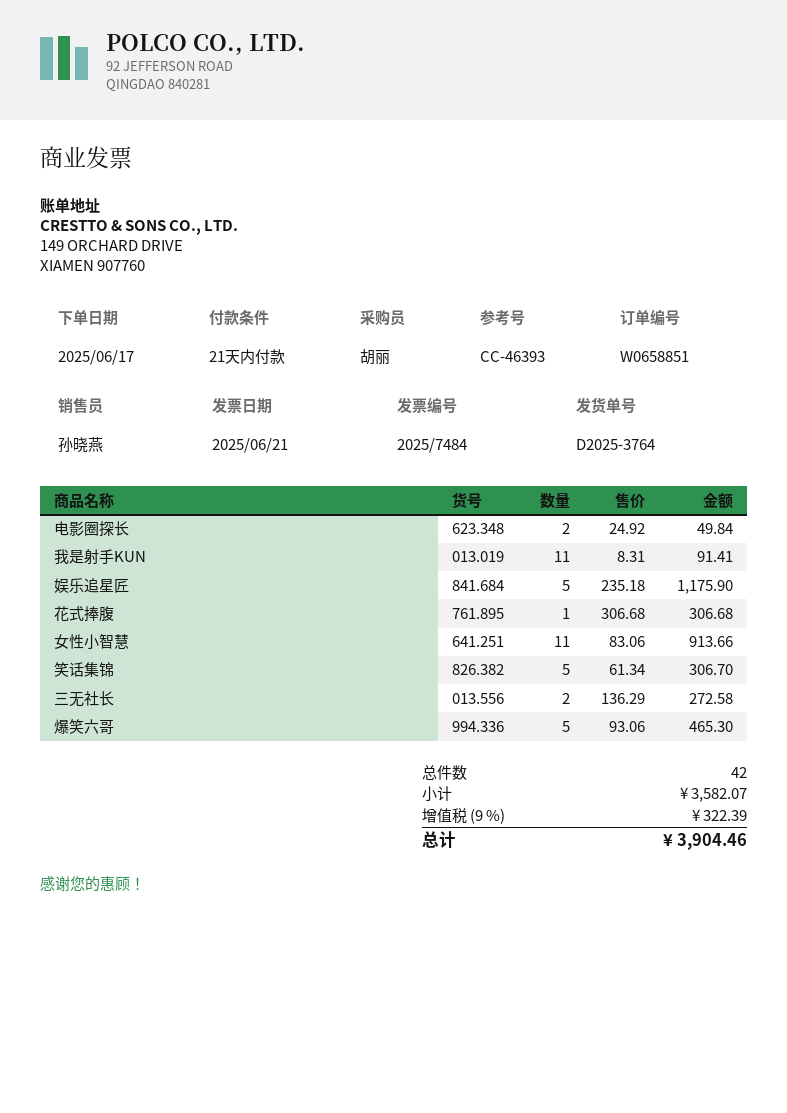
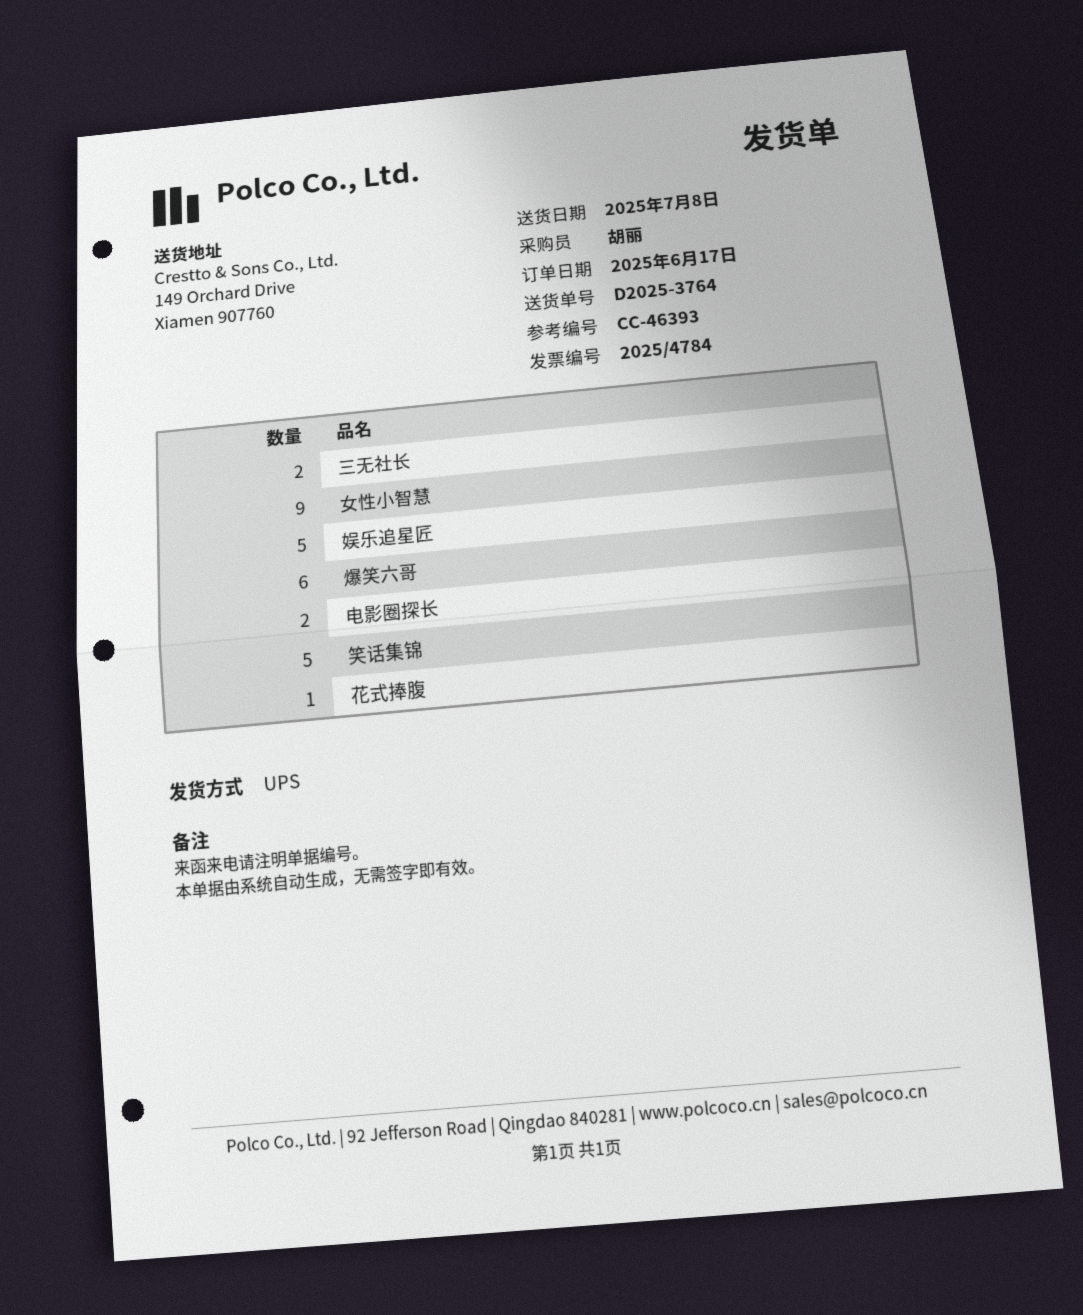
invoice number: 2025/7484 -> 2025/4784
我是射手KUN: 11 -> none
女性小智慧: 11 -> 9
爆笑六哥: 5 -> 6

